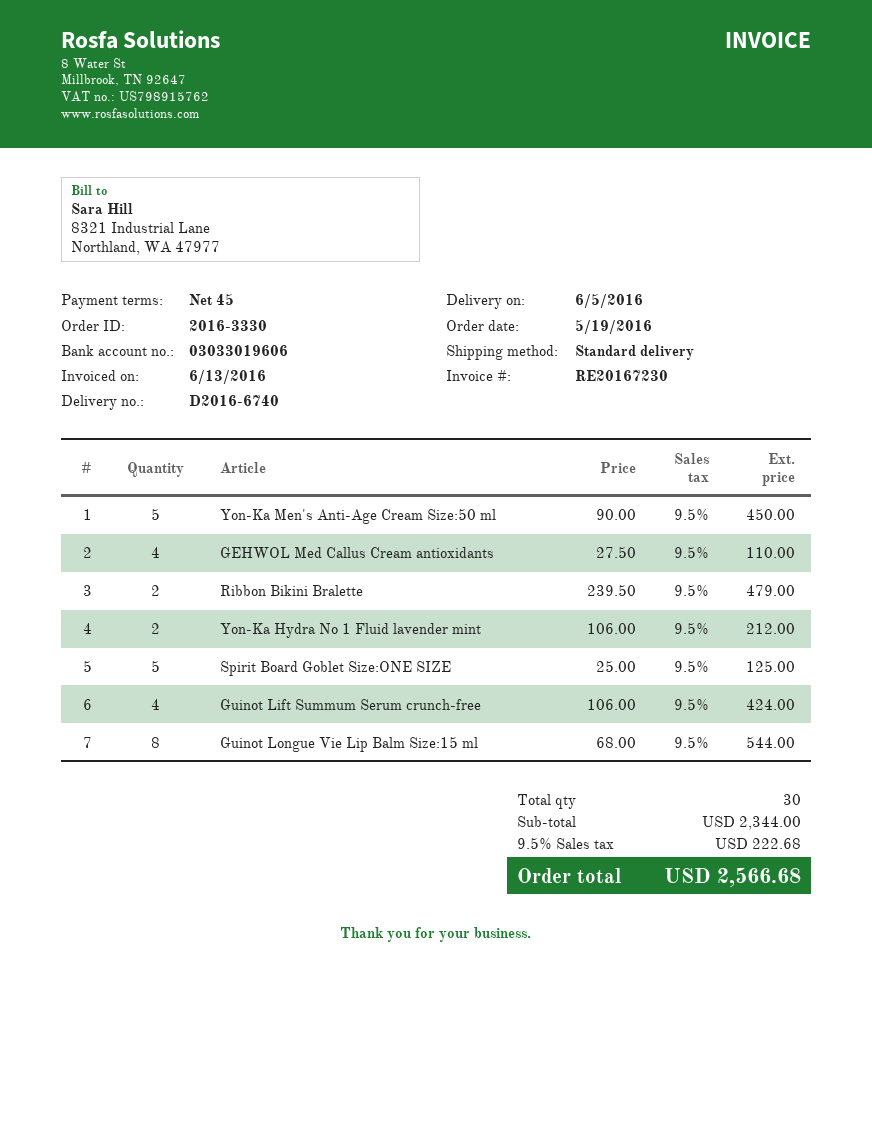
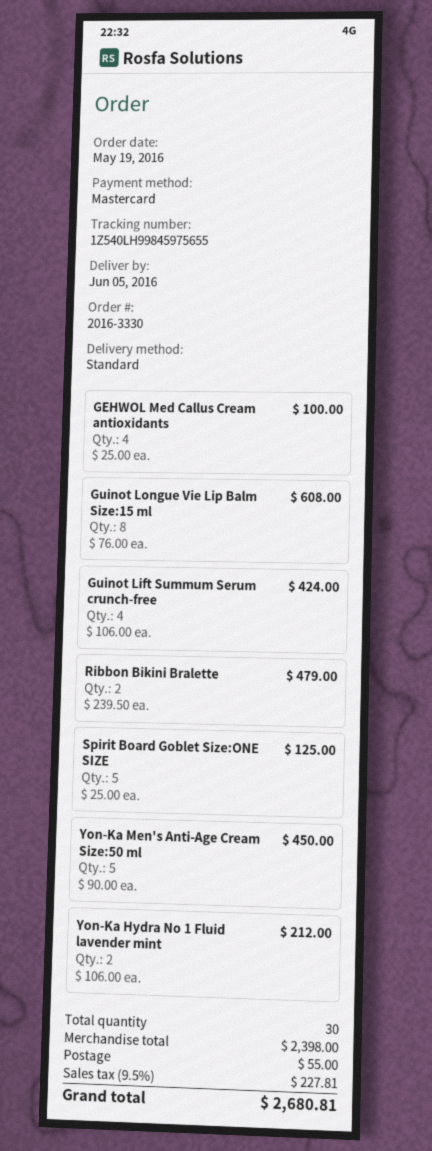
GEHWOL Med Callus Cream antioxidants: 4 x 27.50 = 110.00 -> 4 x 25.00 = 100.00
Guinot Longue Vie Lip Balm Size:15 ml: 8 x 68.00 = 544.00 -> 8 x 76.00 = 608.00
subtotal: 2344.00 -> 2398.00
shipping: none -> 55.00
tax: 9.5% = 222.68 -> 9.5% = 227.81
total: 2566.68 -> 2680.81

